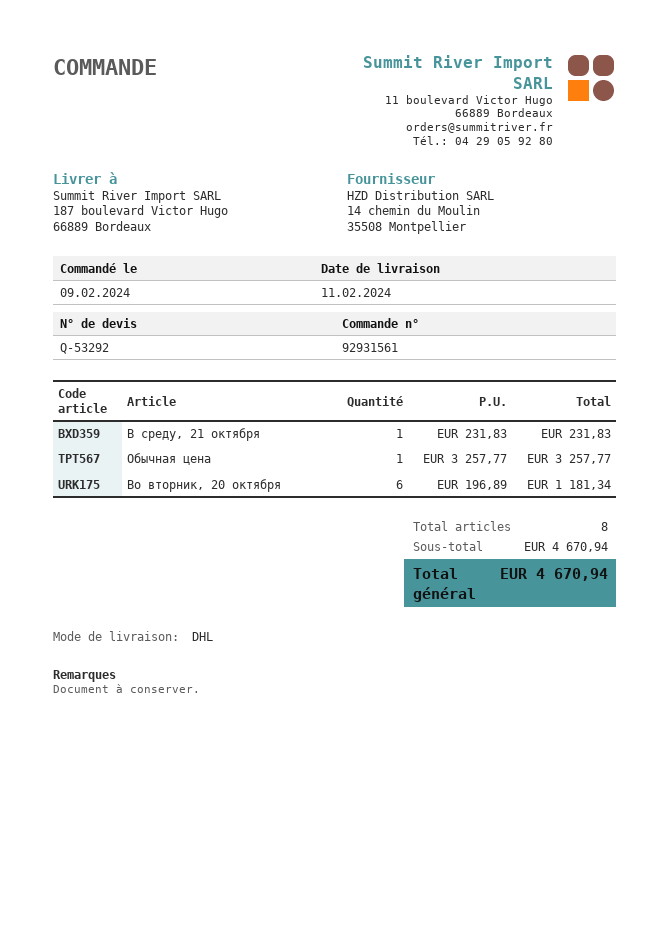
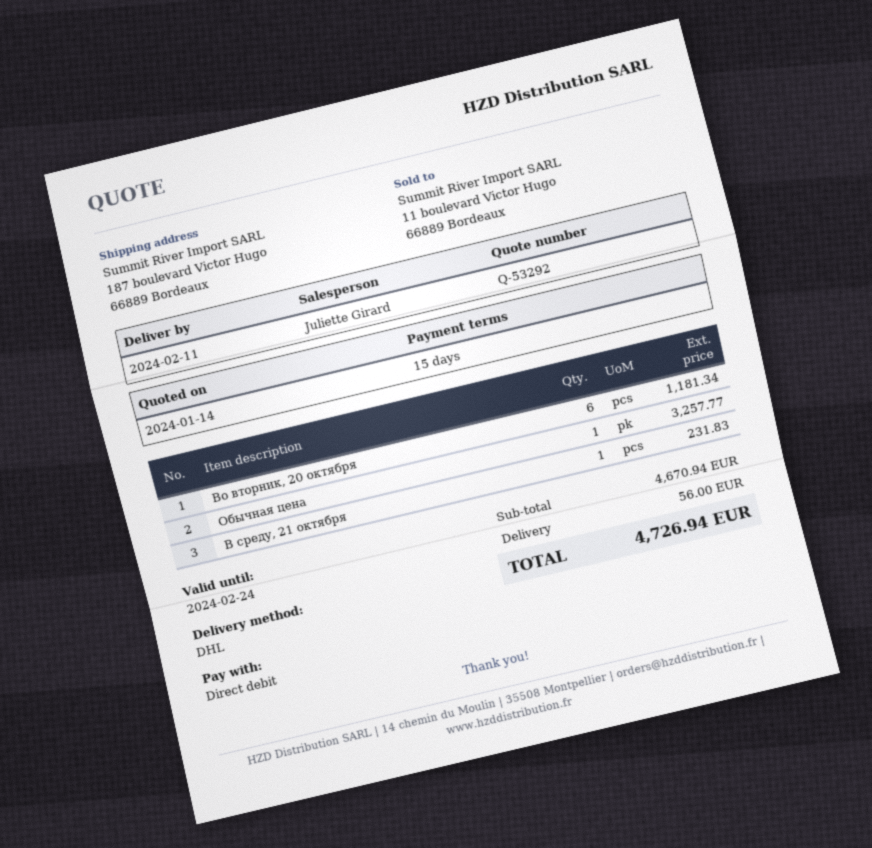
shipping: none -> 56.00
total: 4670.94 -> 4726.94

